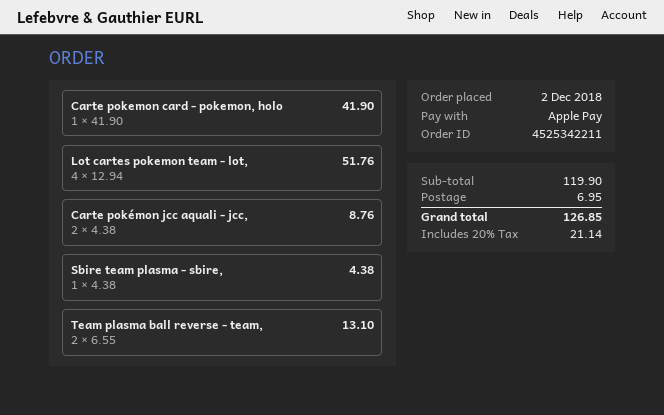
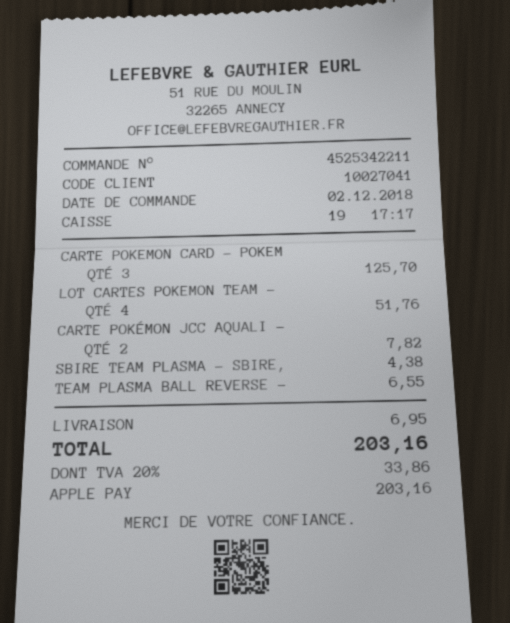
Carte pokemon card - pokemon, holo: 1 for 41.90 -> 3 for 125.70
Carte pokémon jcc aquali - jcc,: 2 for 8.76 -> 2 for 7.82
Team plasma ball reverse - team,: 2 for 13.10 -> 1 for 6.55
tax: 20% = 21.14 -> 20% = 33.86
total: 126.85 -> 203.16

